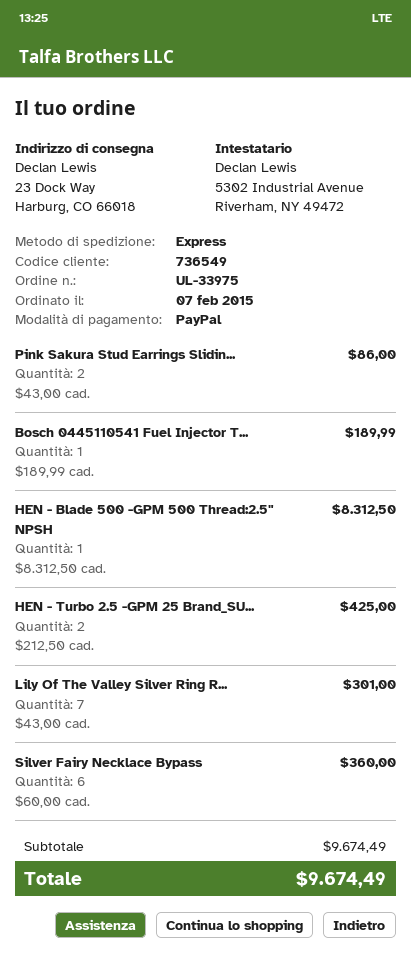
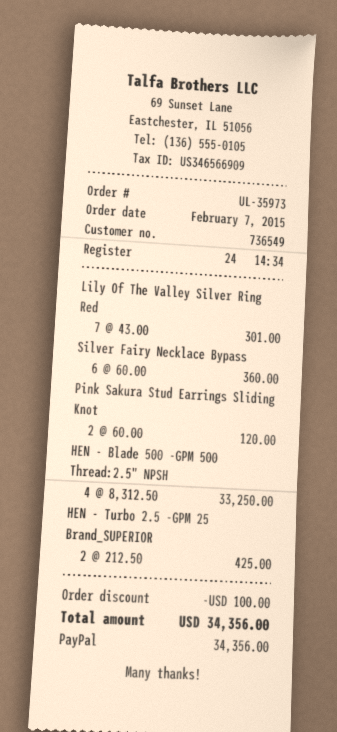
order number: UL-33975 -> UL-35973
Pink Sakura Stud Earrings Slidin...: 2 x 43.00 = 86.00 -> 2 x 60.00 = 120.00
Bosch 0445110541 Fuel Injector T...: 1 x 189.99 = 189.99 -> none
HEN - Blade 500 -GPM 500 Thread:2.5" NPSH: 1 x 8312.50 = 8312.50 -> 4 x 8312.50 = 33250.00
discount: none -> 100.00
total: 9674.49 -> 34356.00

